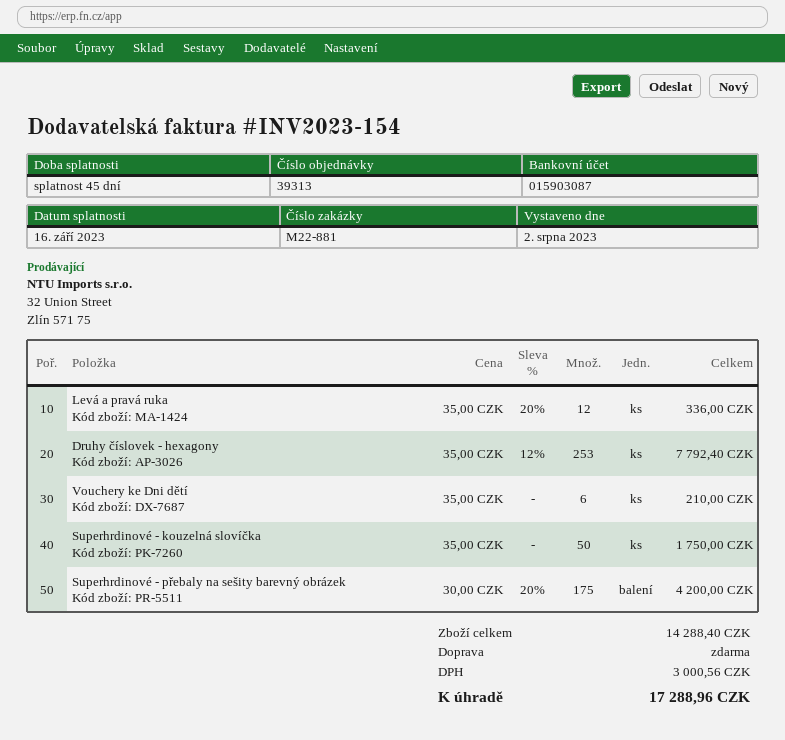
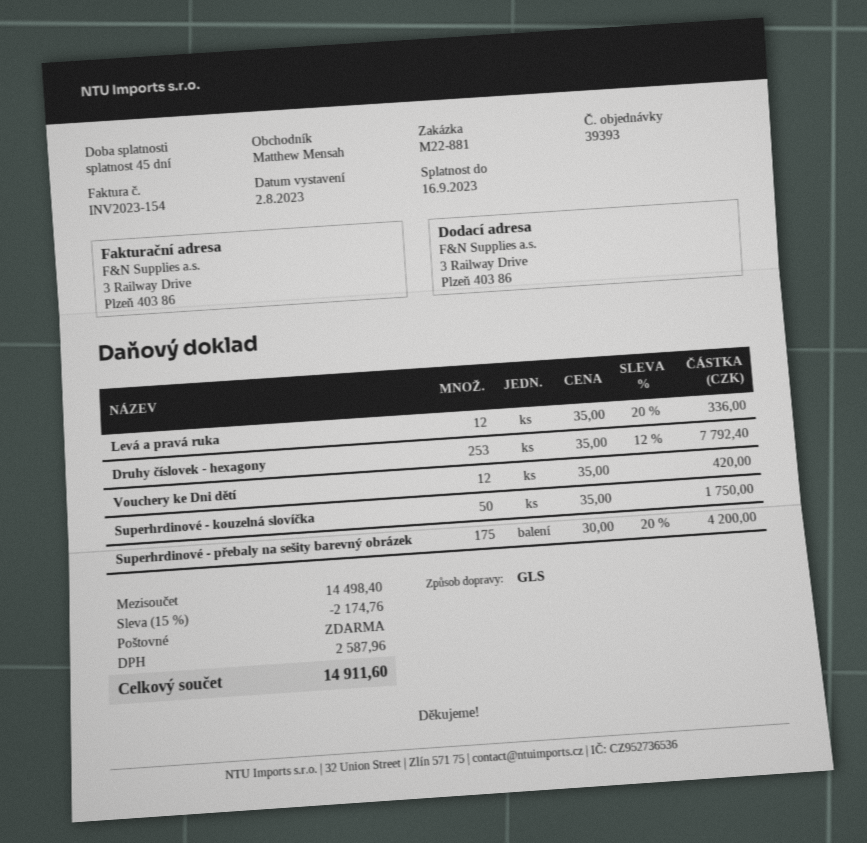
order number: 39313 -> 39393
Vouchery ke Dni dětí: 6 x 35.00 = 210.00 -> 12 x 35.00 = 420.00
subtotal: 14288.40 -> 14498.40
discount: none -> 15% = 2174.76
tax: 3000.56 -> 2587.96
total: 17288.96 -> 14911.60

